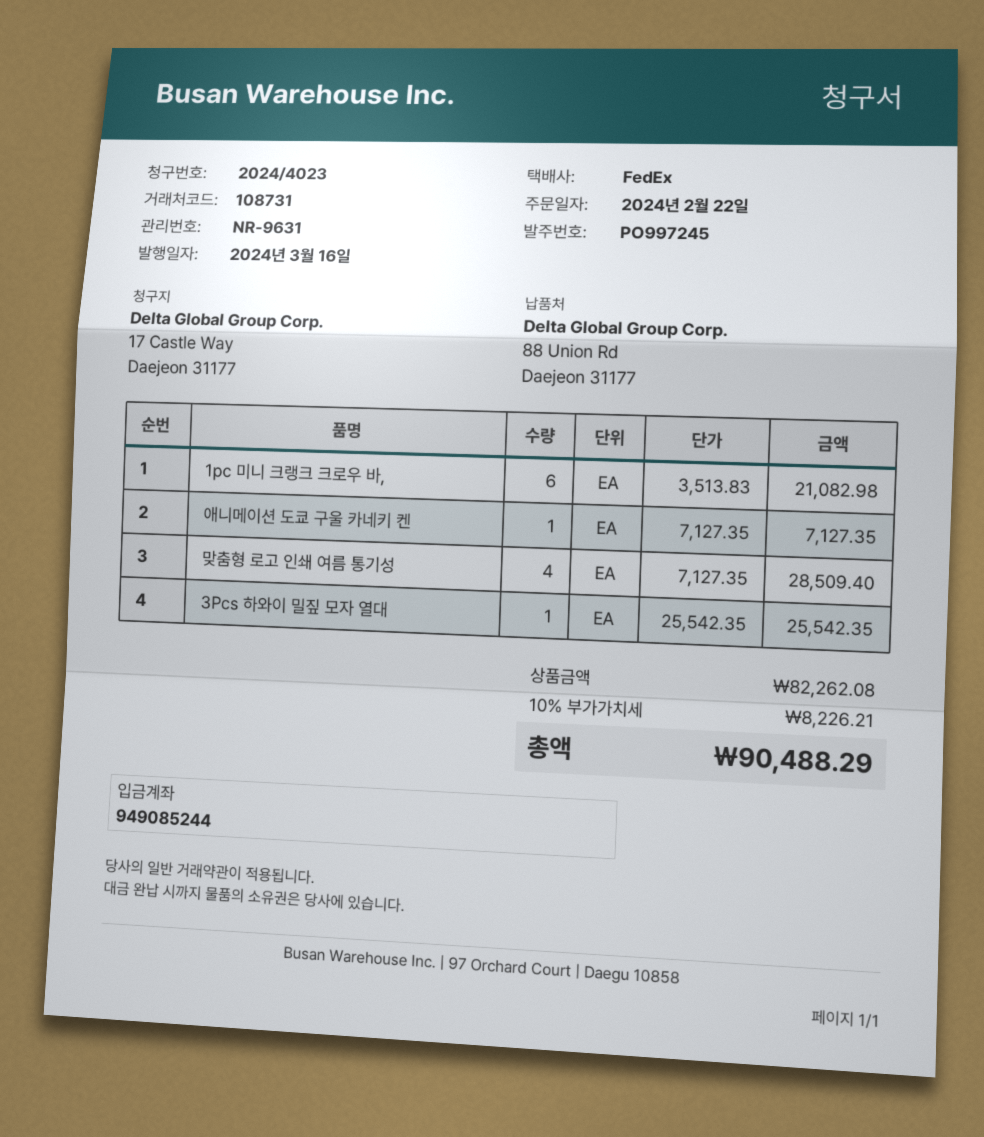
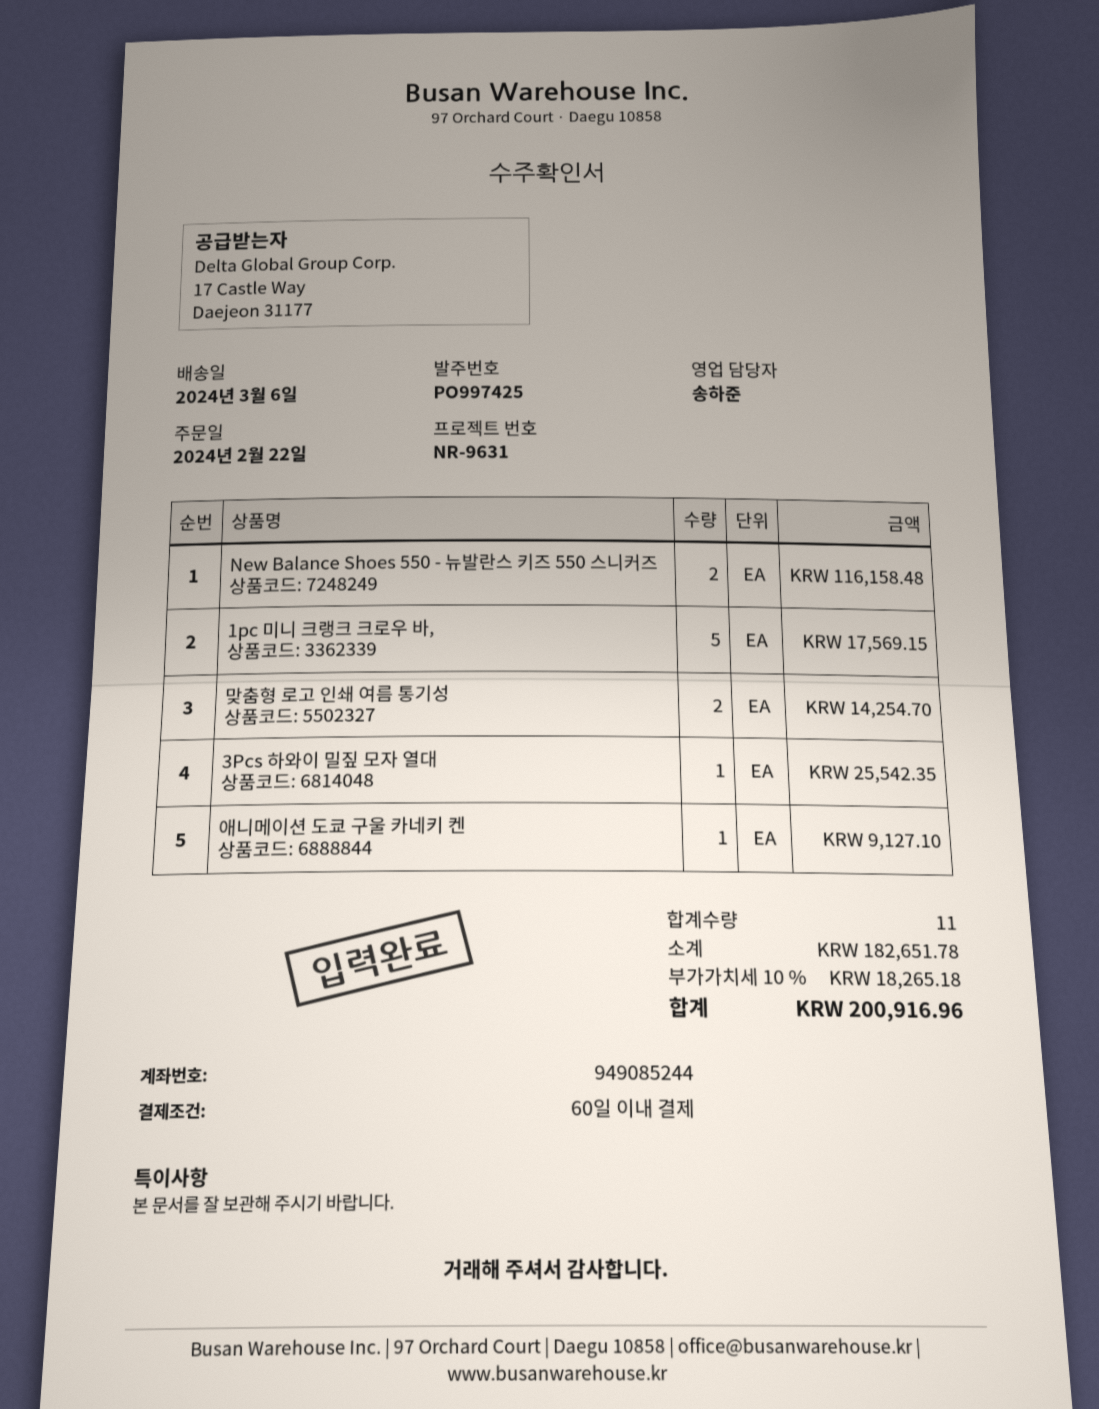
order number: PO997245 -> PO997425
1pc 미니 크랭크 크로우 바,: 6 for 21082.98 -> 5 for 17569.15
애니메이션 도쿄 구울 카네키 켄: 1 for 7127.35 -> 1 for 9127.10
맞춤형 로고 인쇄 여름 통기성: 4 for 28509.40 -> 2 for 14254.70
New Balance Shoes 550 - 뉴발란스 키즈 550 스니커즈: none -> 2 for 116158.48
subtotal: 82262.08 -> 182651.78
tax: 10% = 8226.21 -> 10% = 18265.18
total: 90488.29 -> 200916.96

